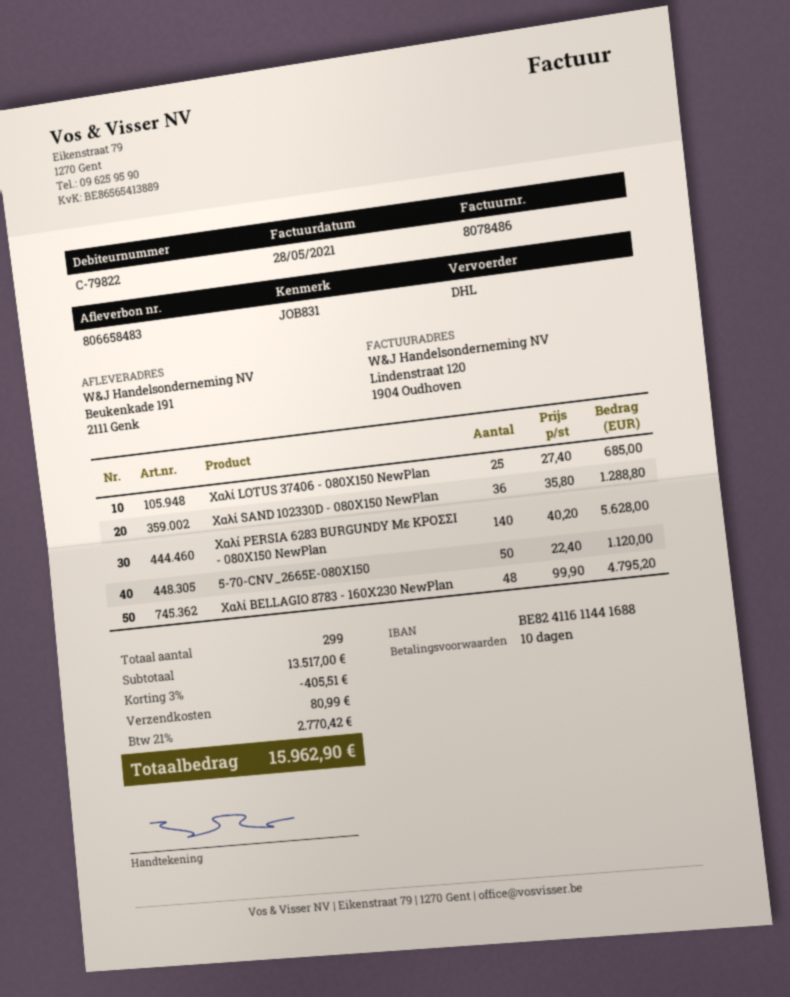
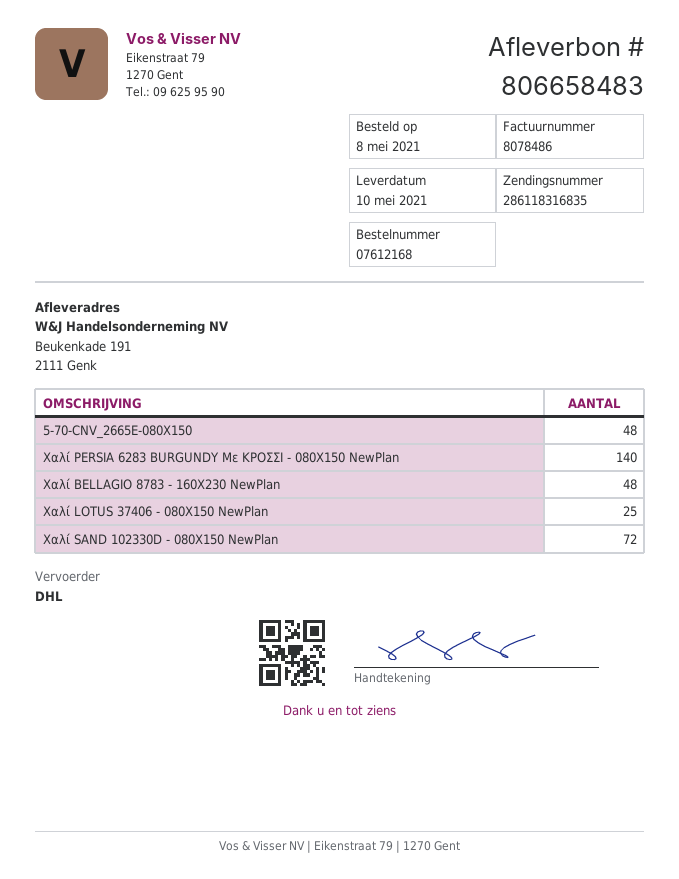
Χαλί SAND 102330D - 080X150 NewPlan: 36 -> 72
5-70-CNV_2665E-080X150: 50 -> 48

